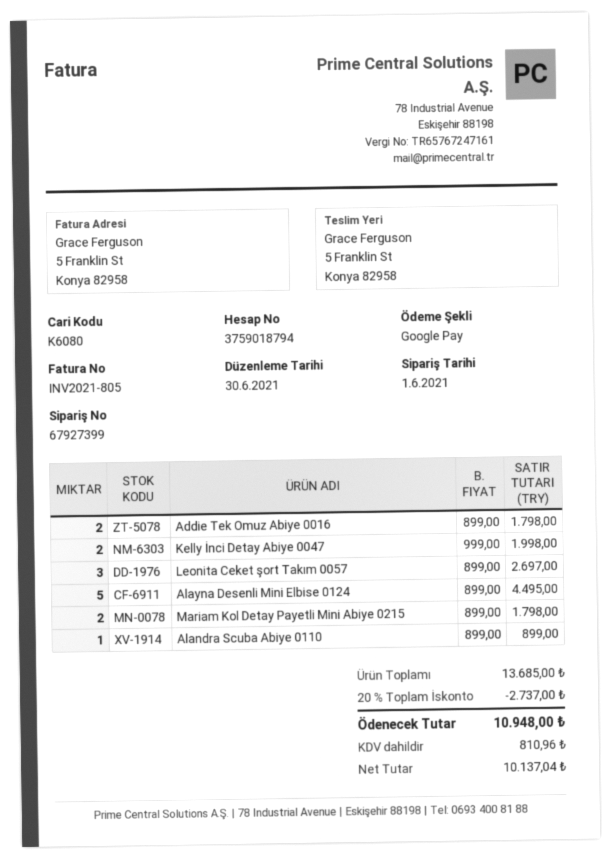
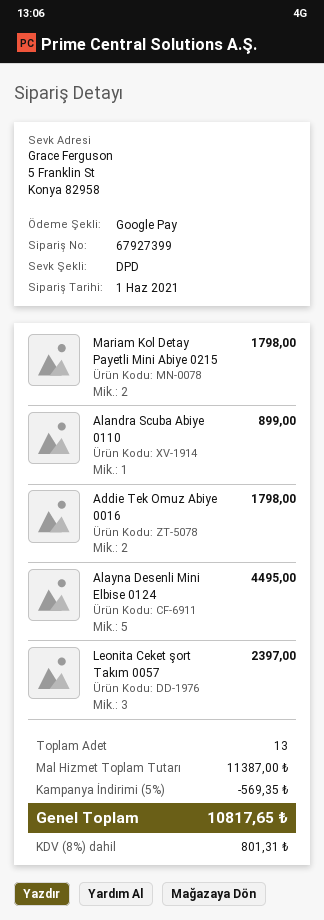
Kelly İnci Detay Abiye 0047: 2 for 1998.00 -> none
Leonita Ceket şort Takım 0057: 3 for 2697.00 -> 3 for 2397.00
subtotal: 13685.00 -> 11387.00
discount: 20% = 2737.00 -> 5% = 569.35
tax: 810.96 -> 801.31
total: 10948.00 -> 10817.65

